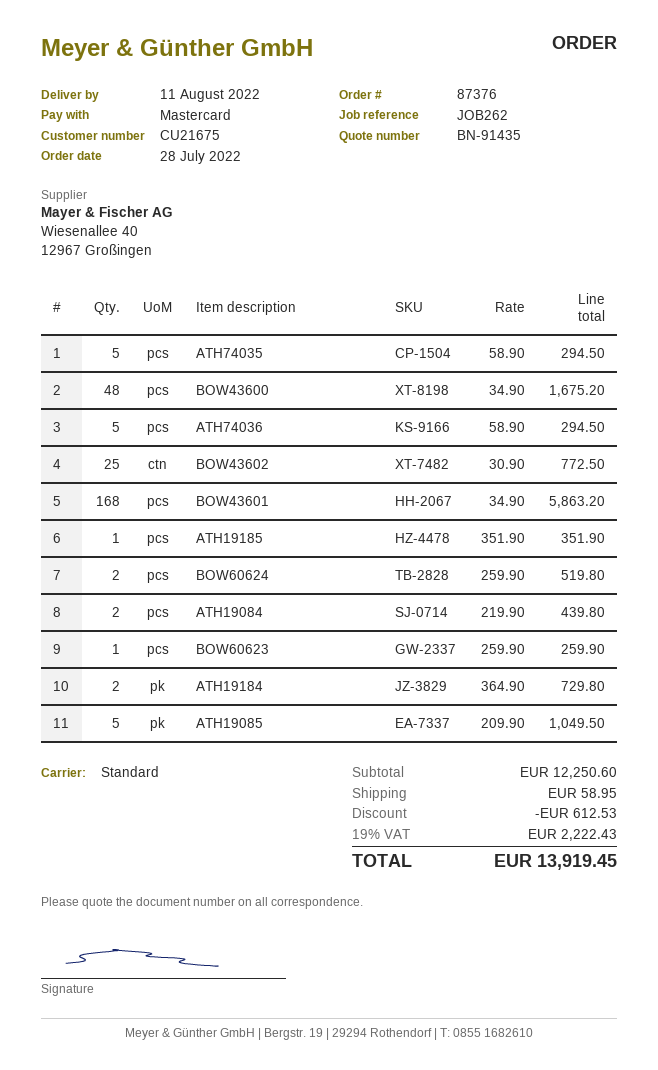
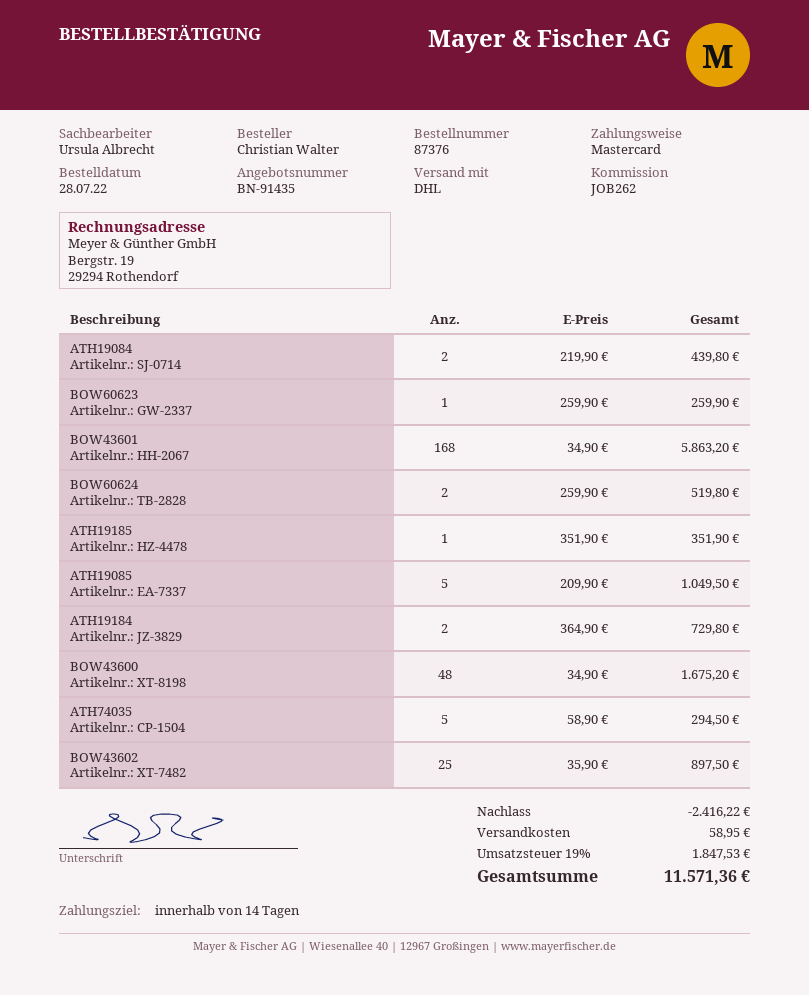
shipping method: standard -> DHL
ATH74036: 5 x 58.90 = 294.50 -> none
BOW43602: 25 x 30.90 = 772.50 -> 25 x 35.90 = 897.50
discount: 612.53 -> 2416.22
tax: 19% = 2222.43 -> 19% = 1847.53
total: 13919.45 -> 11571.36

